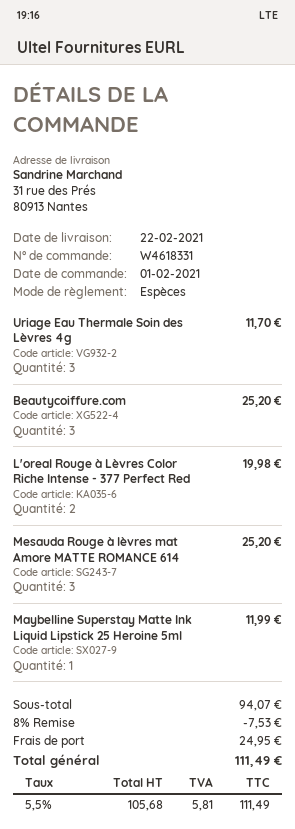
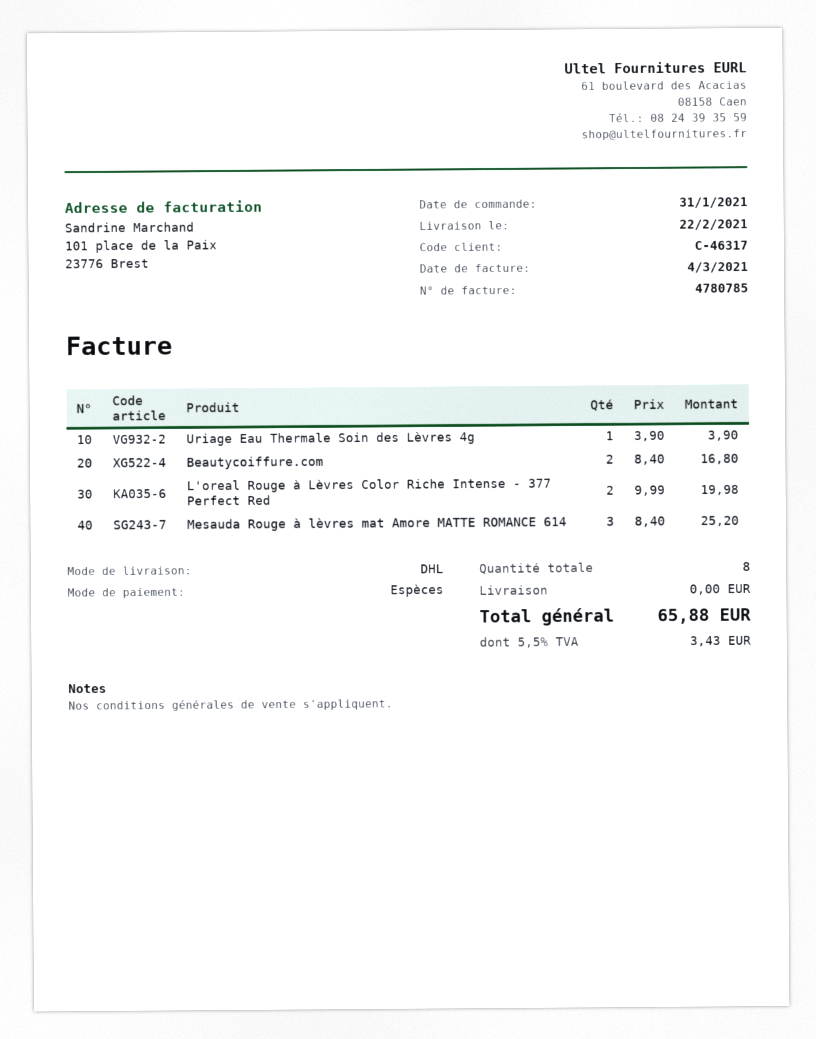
order date: 2021-02-01 -> 2021-01-31
Uriage Eau Thermale Soin des Lèvres 4g: 3 for 11.70 -> 1 for 3.90
Beautycoiffure.com: 3 for 25.20 -> 2 for 16.80
Maybelline Superstay Matte Ink Liquid Lipstick 25 Heroine 5ml: 1 for 11.99 -> none
discount: 8% = 7.53 -> none
shipping: 24.95 -> 0.00
tax: 5.5% = 5.81 -> 5.5% = 3.43
total: 111.49 -> 65.88

